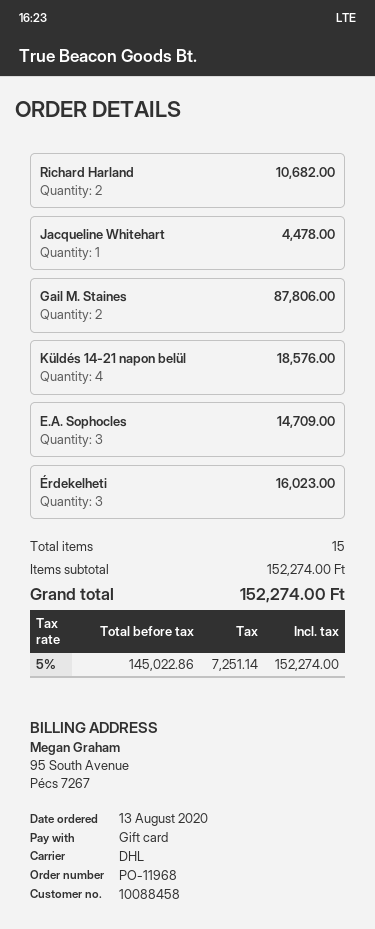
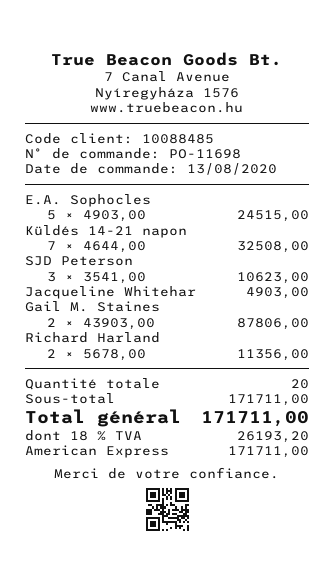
order number: PO-11968 -> PO-11698
customer number: 10088458 -> 10088485
payment method: gift card -> American Express
Richard Harland: 2 for 10682.00 -> 2 for 11356.00
Jacqueline Whitehart: 1 for 4478.00 -> 1 for 4903.00
Küldés 14-21 napon belül: 4 for 18576.00 -> 7 for 32508.00
E.A. Sophocles: 3 for 14709.00 -> 5 for 24515.00
Érdekelheti: 3 for 16023.00 -> none
SJD Peterson: none -> 3 for 10623.00
total quantity: 15 -> 20
subtotal: 152274.00 -> 171711.00
tax: 5% = 7251.14 -> 18% = 26193.20
total: 152274.00 -> 171711.00

